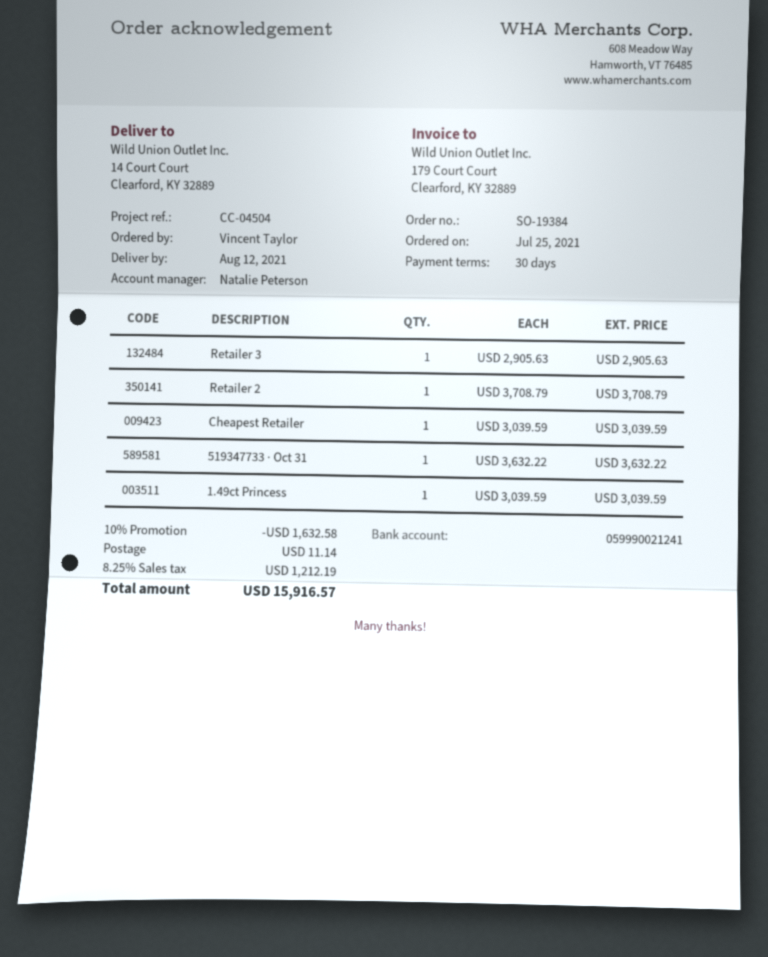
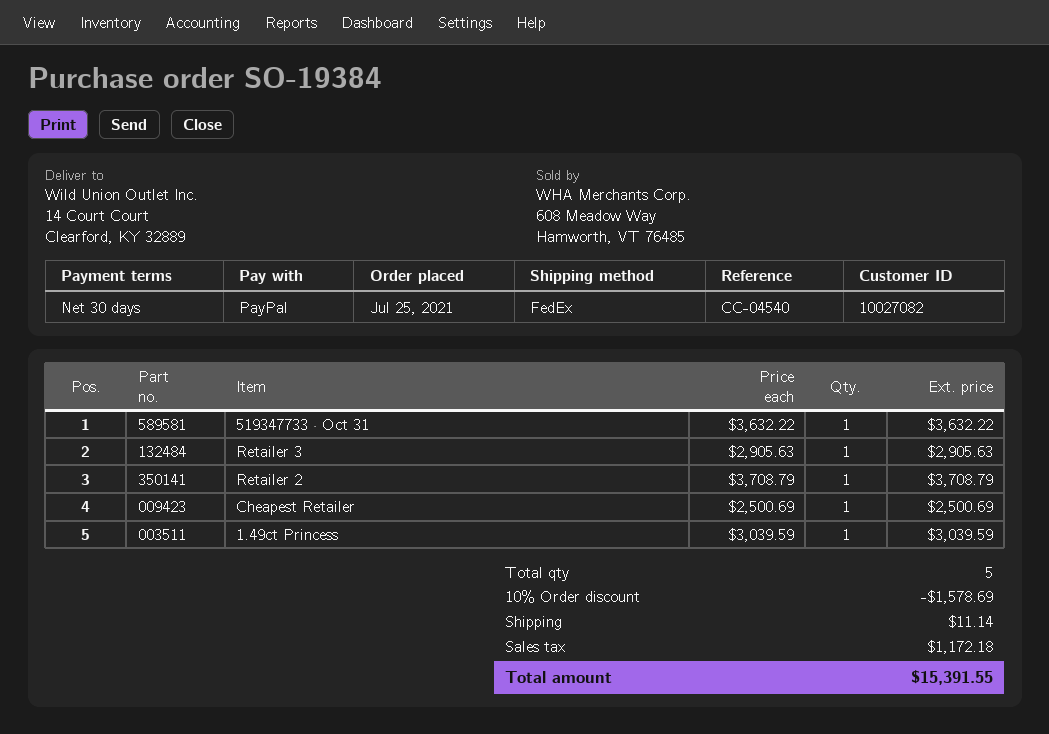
reference: CC-04504 -> CC-04540
Cheapest Retailer: 1 x 3039.59 = 3039.59 -> 1 x 2500.69 = 2500.69
discount: 10% = 1632.58 -> 10% = 1578.69
tax: 1212.19 -> 1172.18
total: 15916.57 -> 15391.55

